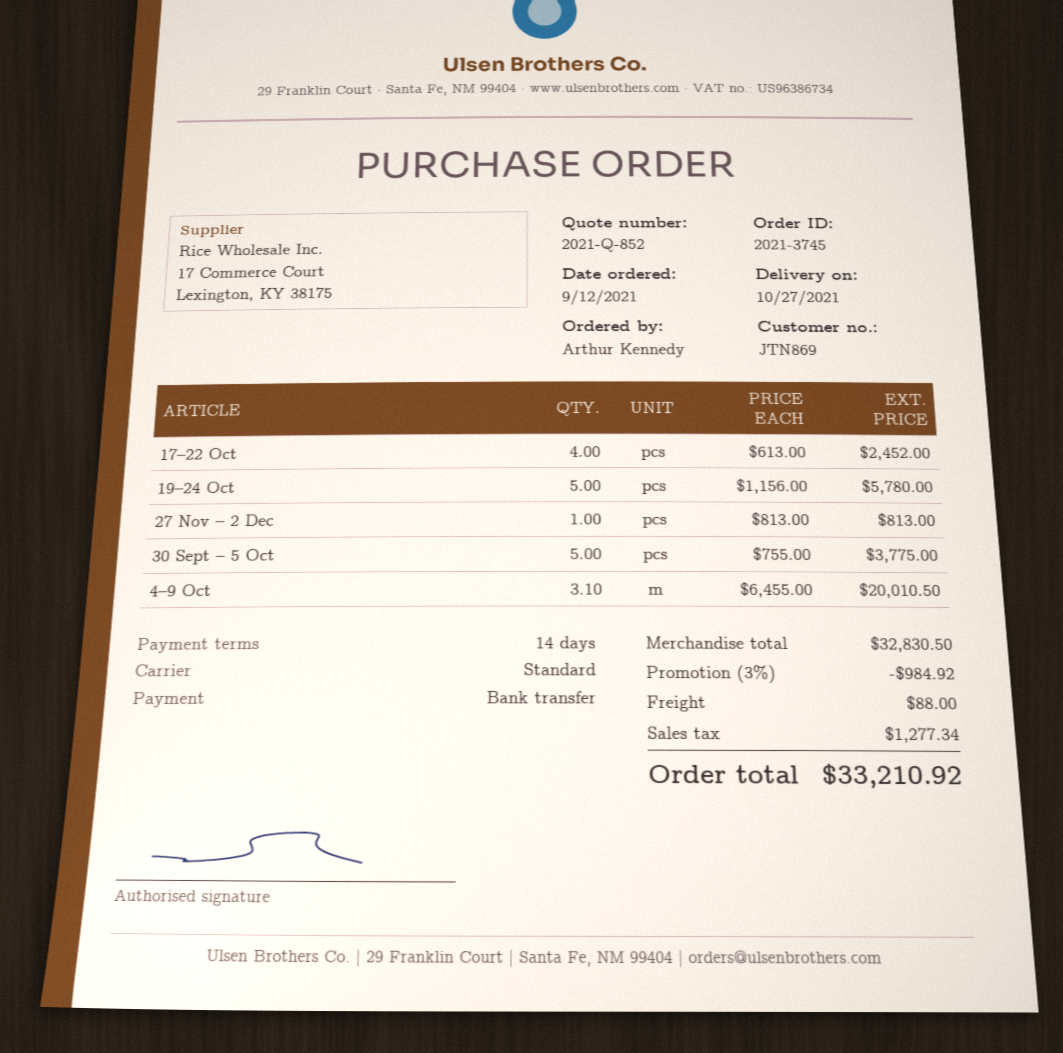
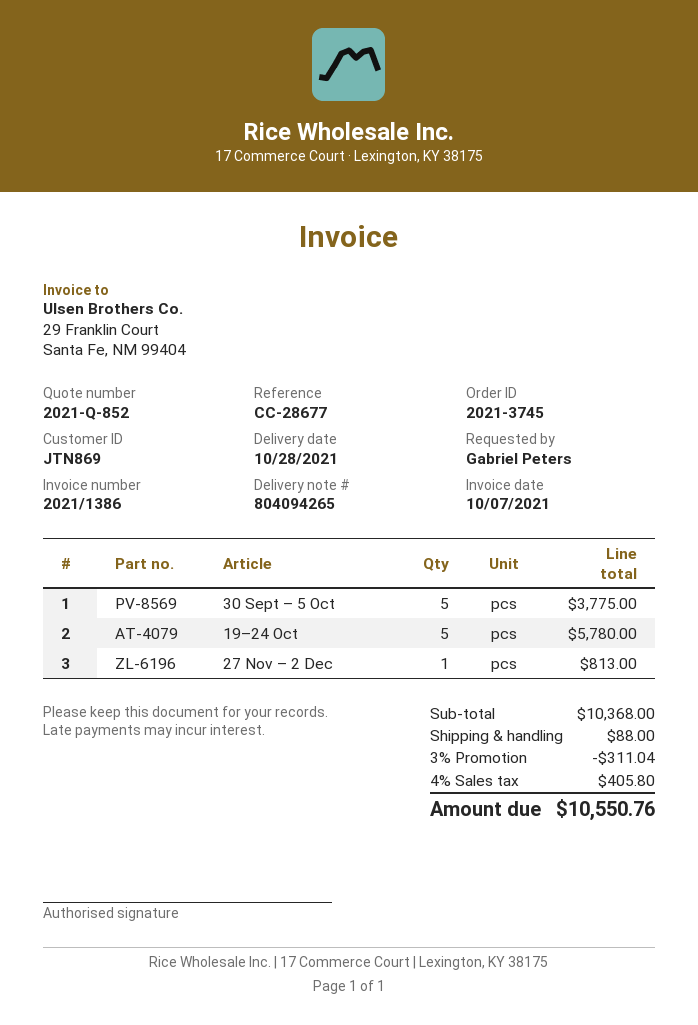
delivery date: 2021-10-27 -> 2021-10-28
ordered by: Arthur Kennedy -> Gabriel Peters
17–22 Oct: 4 for 2452.00 -> none
4–9 Oct: 3.1 for 20010.50 -> none
subtotal: 32830.50 -> 10368.00
discount: 3% = 984.92 -> 3% = 311.04
tax: 1277.34 -> 405.80
total: 33210.92 -> 10550.76

